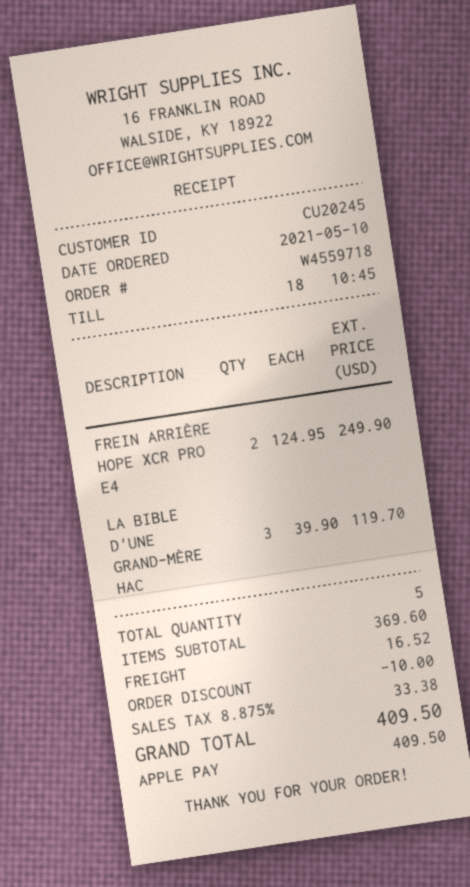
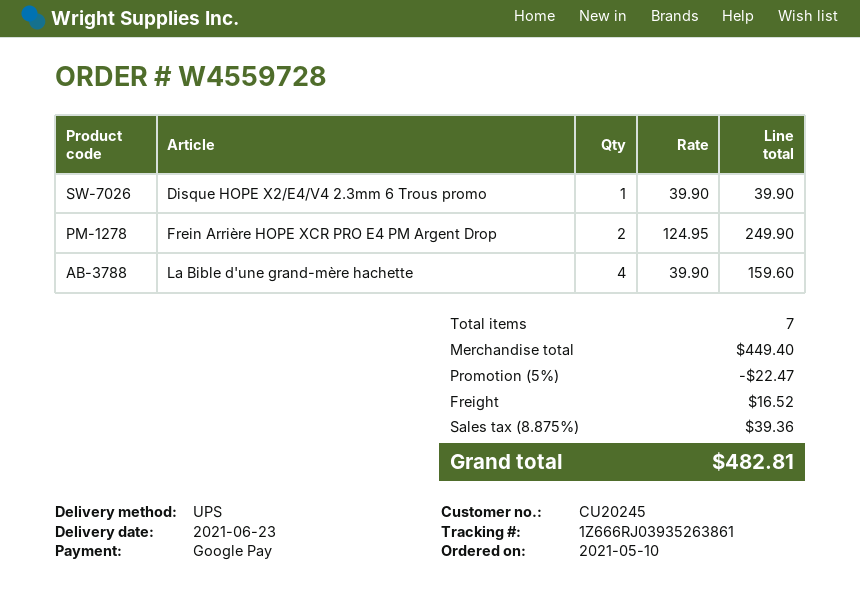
order number: W4559718 -> W4559728
payment method: Apple Pay -> Google Pay
LA BIBLE D'UNE GRAND-MÈRE HAC: 3 x 39.90 = 119.70 -> 4 x 39.90 = 159.60
Disque HOPE X2/E4/V4 2.3mm 6 Trous promo: none -> 1 x 39.90 = 39.90
total quantity: 5 -> 7
subtotal: 369.60 -> 449.40
discount: 10.00 -> 22.47
tax: 8.875% = 33.38 -> 8.875% = 39.36
total: 409.50 -> 482.81

